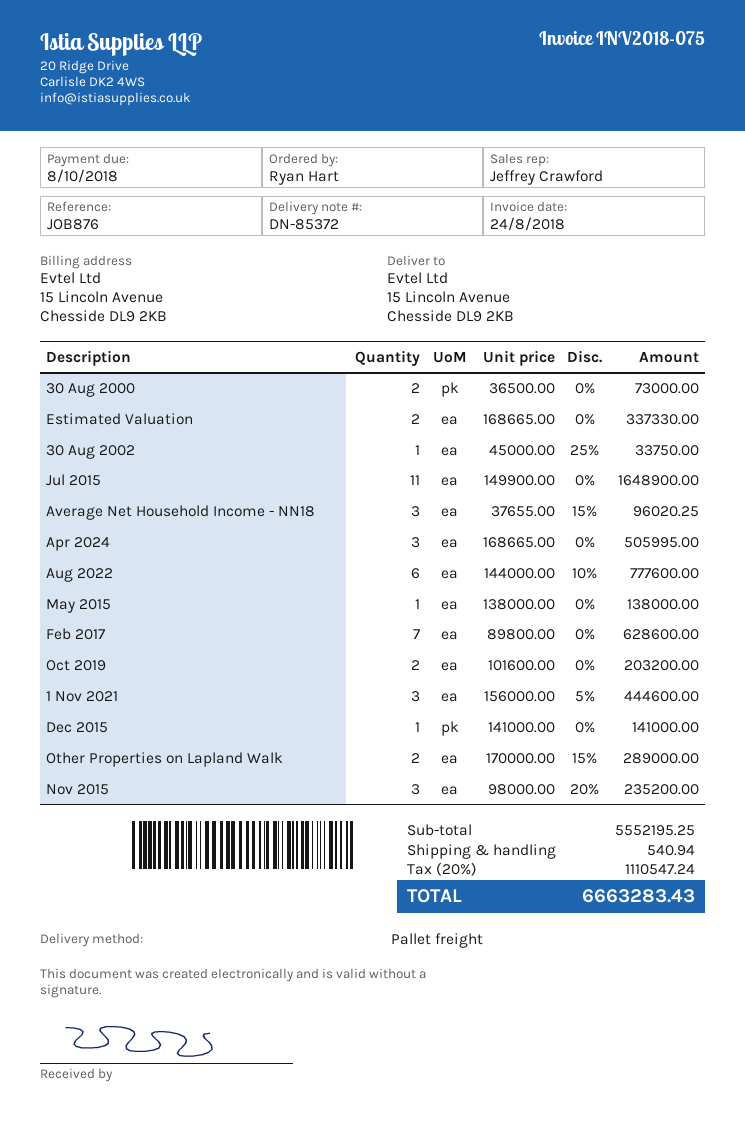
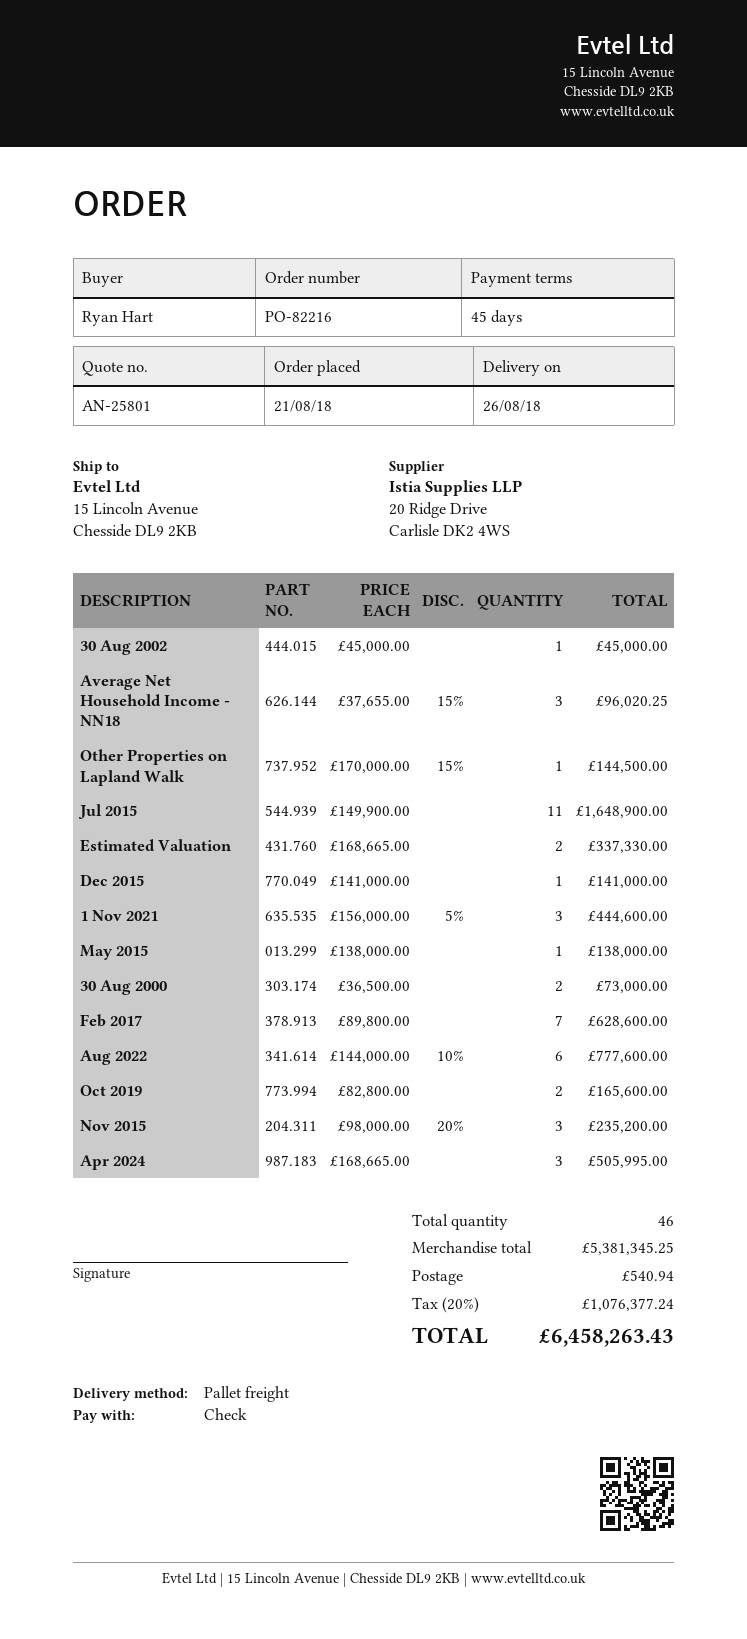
30 Aug 2002: 1 x 45000.00 - 25% = 33750.00 -> 1 x 45000.00 = 45000.00
Oct 2019: 2 x 101600.00 = 203200.00 -> 2 x 82800.00 = 165600.00
Other Properties on Lapland Walk: 2 x 170000.00 - 15% = 289000.00 -> 1 x 170000.00 - 15% = 144500.00
subtotal: 5552195.25 -> 5381345.25
tax: 20% = 1110547.24 -> 20% = 1076377.24
total: 6663283.43 -> 6458263.43

